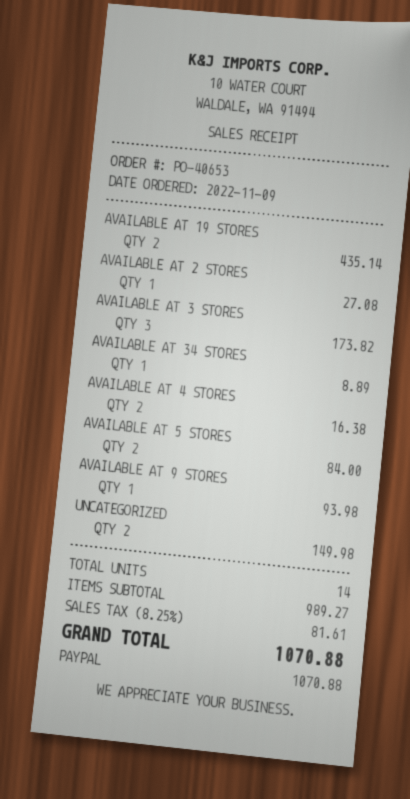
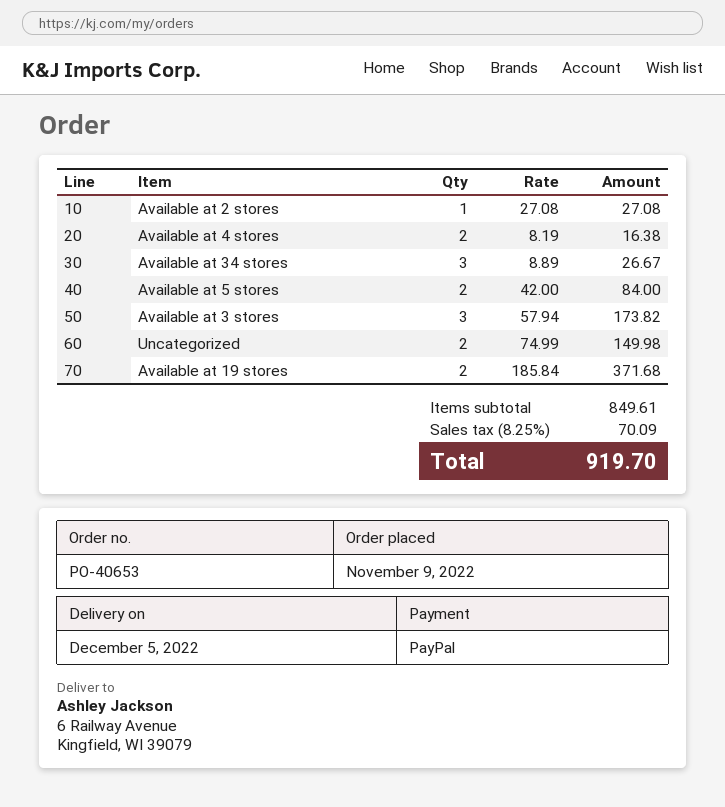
AVAILABLE AT 19 STORES: 2 for 435.14 -> 2 for 371.68
AVAILABLE AT 34 STORES: 1 for 8.89 -> 3 for 26.67
AVAILABLE AT 9 STORES: 1 for 93.98 -> none
subtotal: 989.27 -> 849.61
tax: 8.25% = 81.61 -> 8.25% = 70.09
total: 1070.88 -> 919.70

